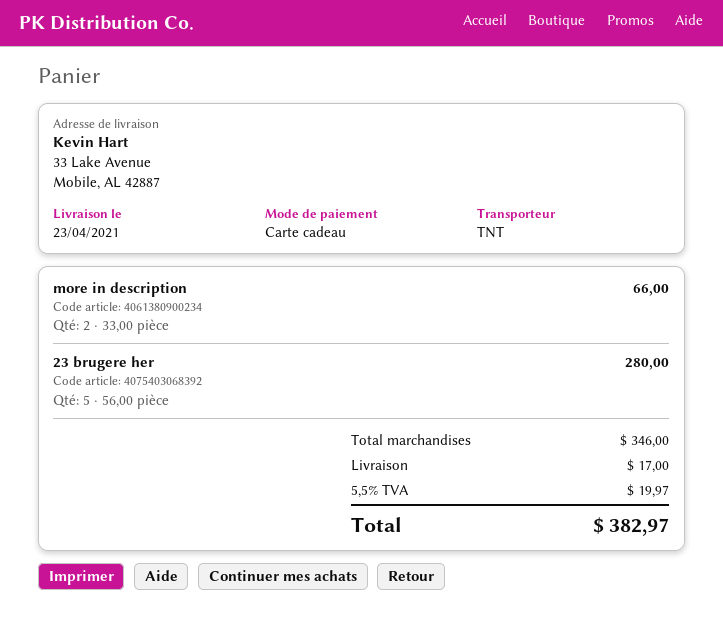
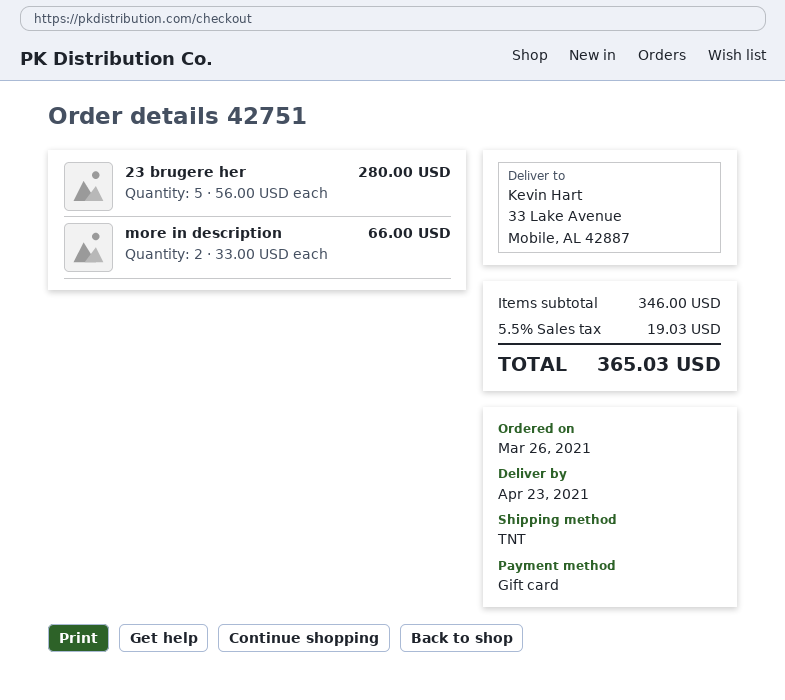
shipping: 17.00 -> none
tax: 5.5% = 19.97 -> 5.5% = 19.03
total: 382.97 -> 365.03

